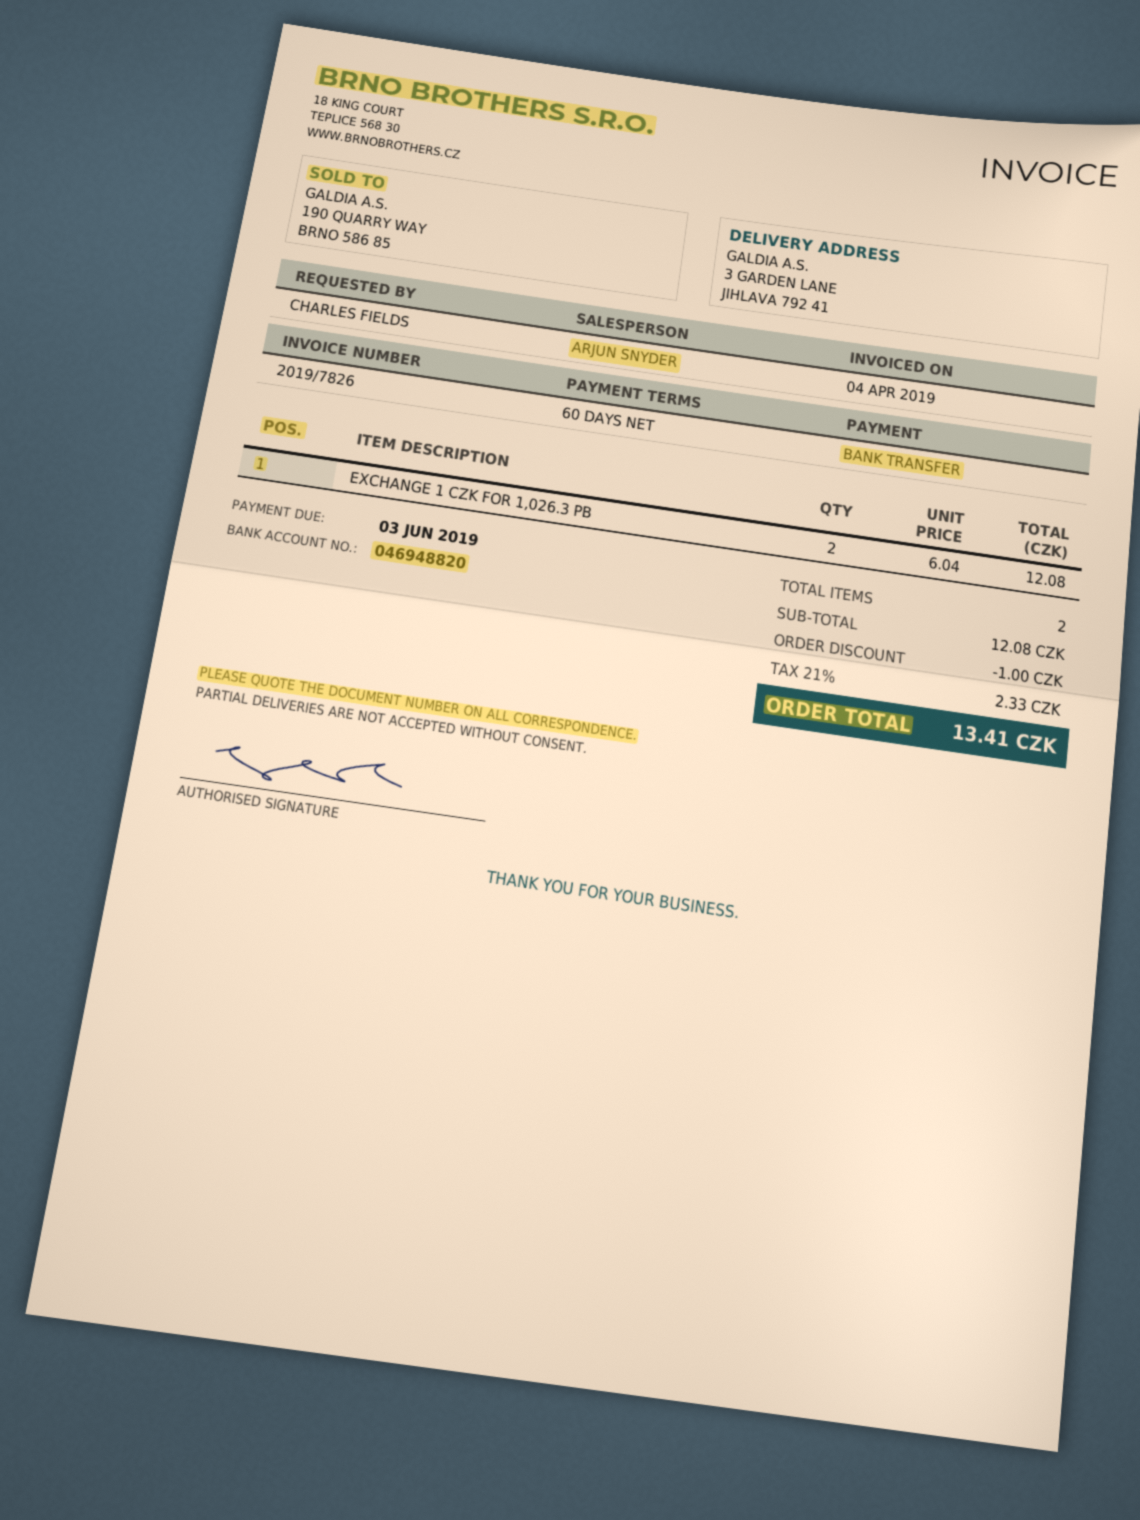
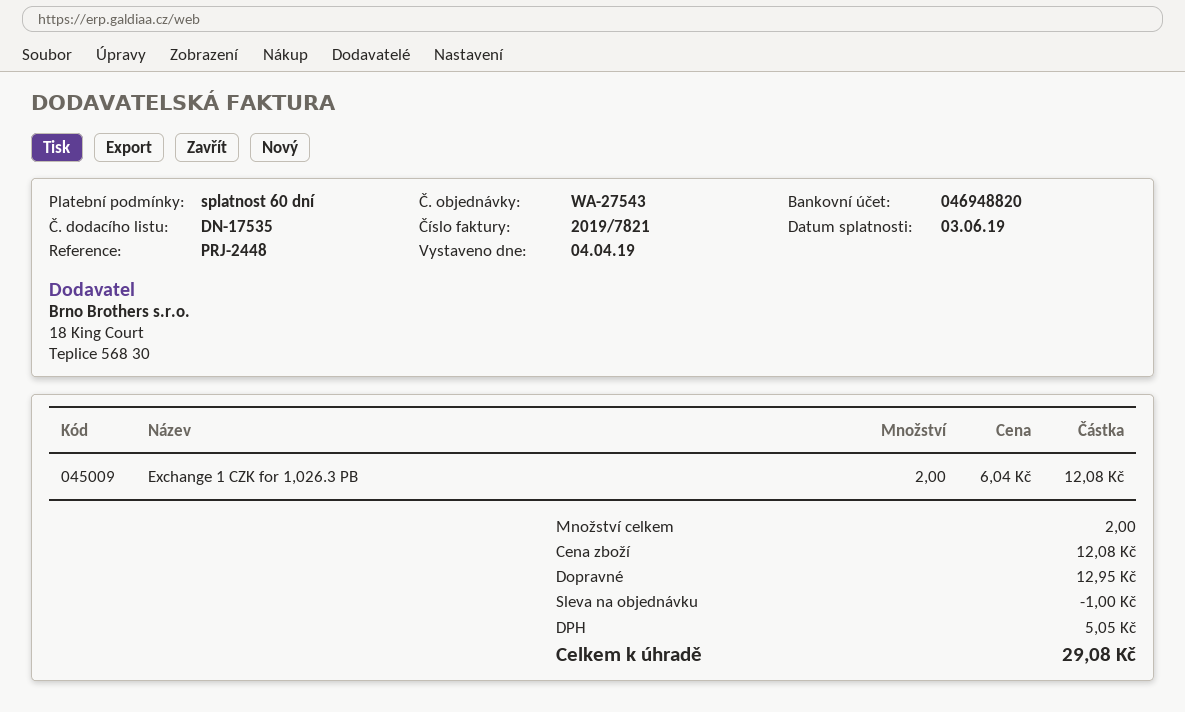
invoice number: 2019/7826 -> 2019/7821
shipping: none -> 12.95
tax: 2.33 -> 5.05
total: 13.41 -> 29.08

